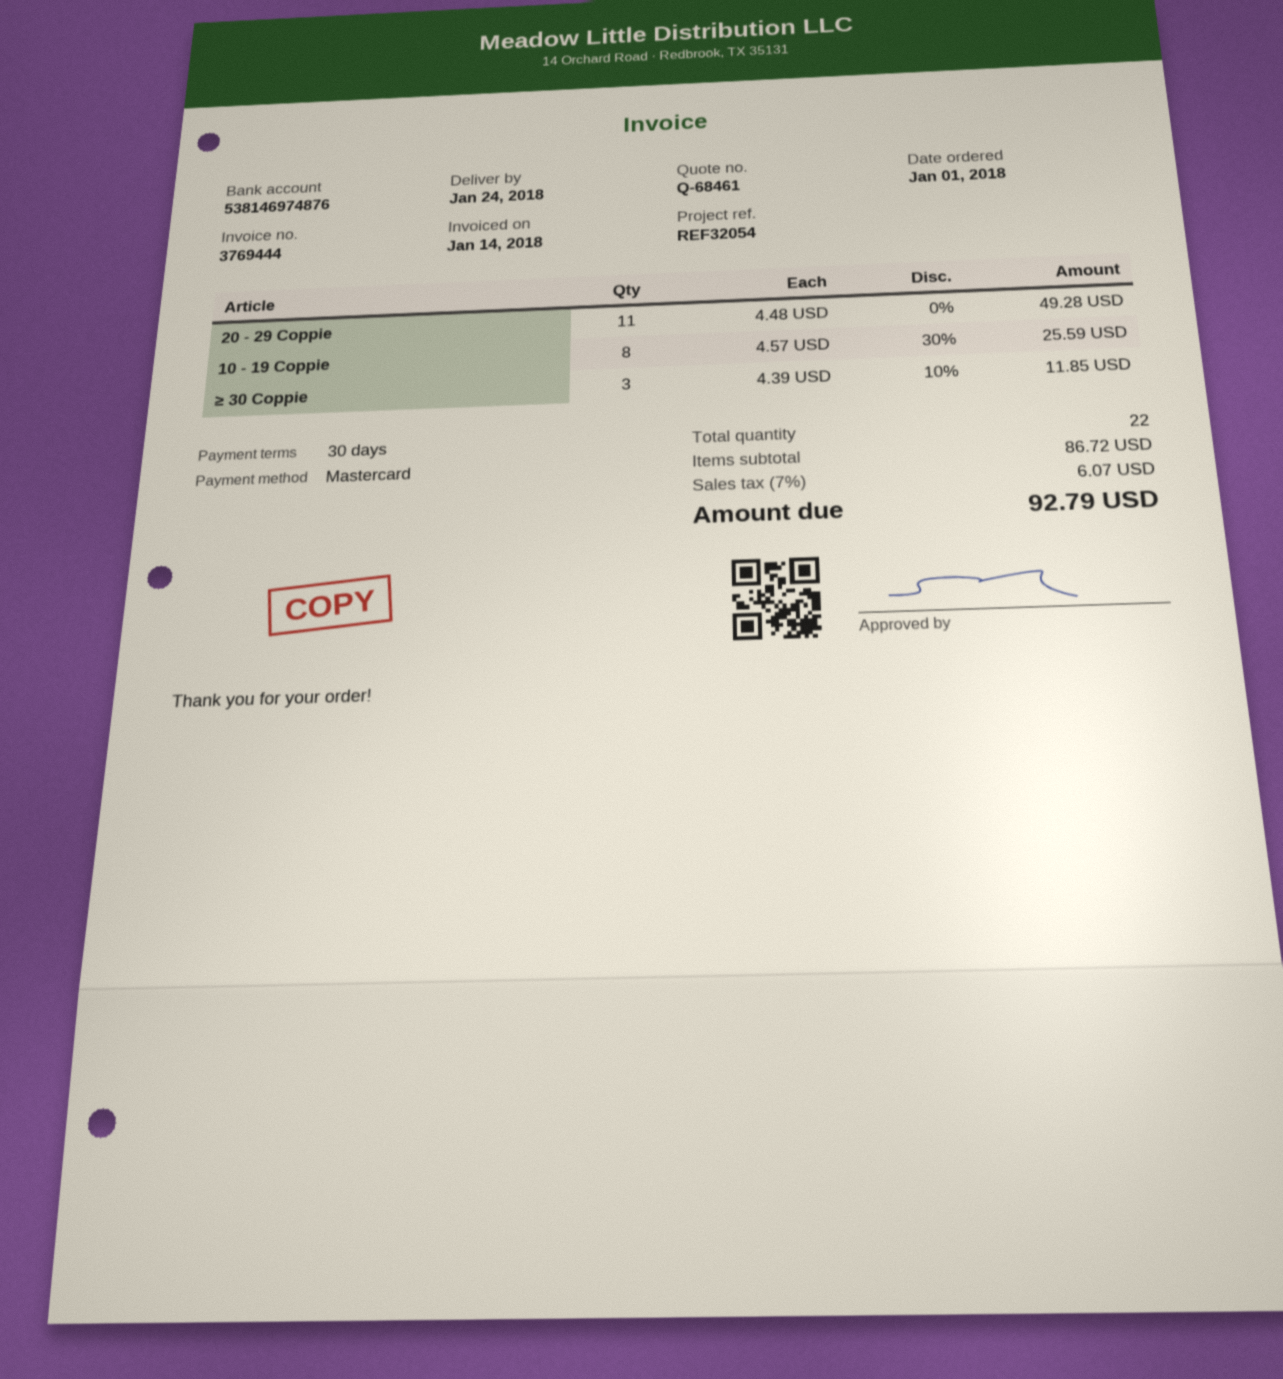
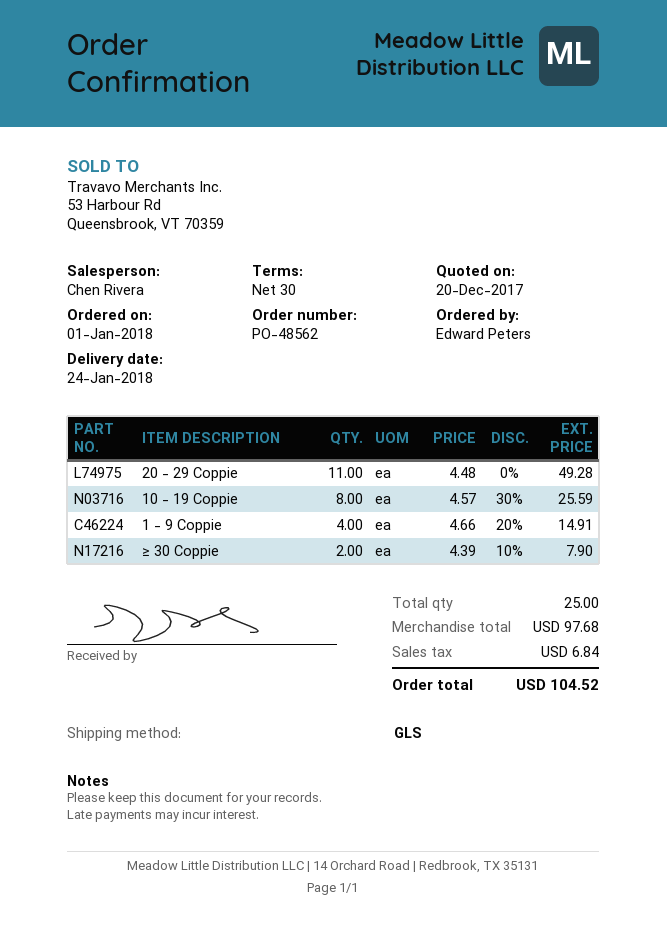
≥ 30 Coppie: 3 x 4.39 - 10% = 11.85 -> 2 x 4.39 - 10% = 7.90
1 - 9 Coppie: none -> 4 x 4.66 - 20% = 14.91
total quantity: 22 -> 25
subtotal: 86.72 -> 97.68
tax: 6.07 -> 6.84
total: 92.79 -> 104.52

